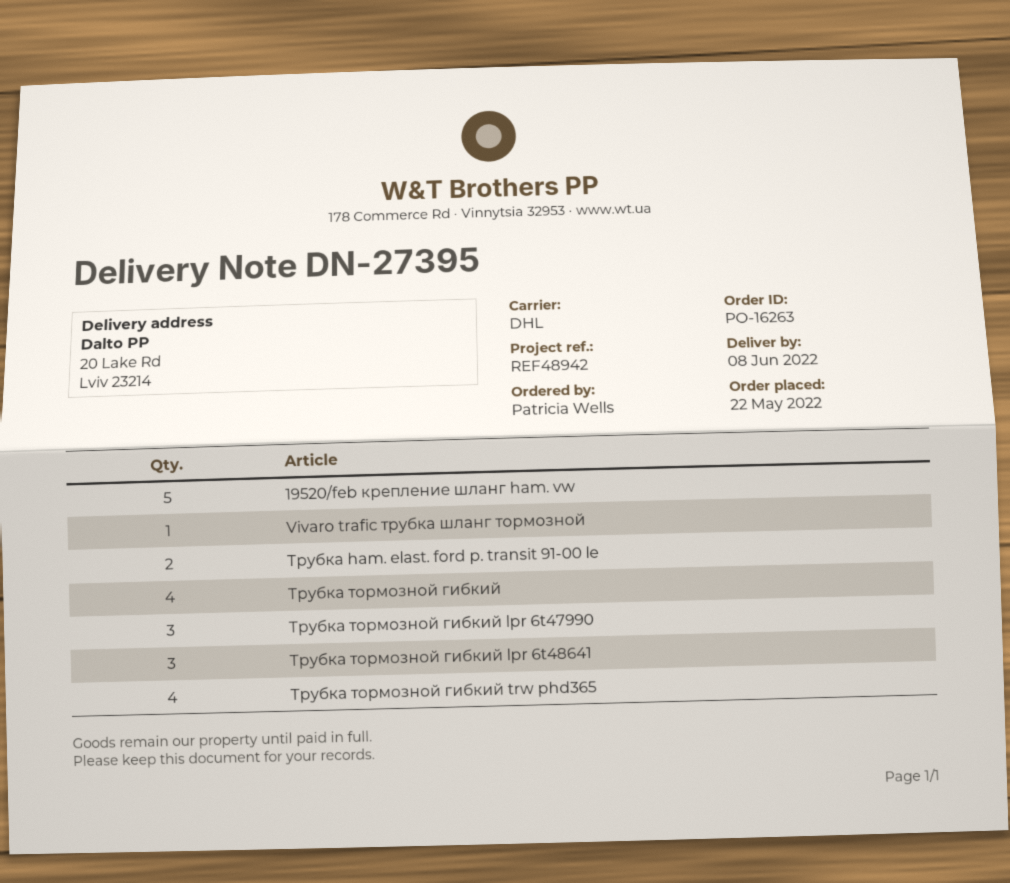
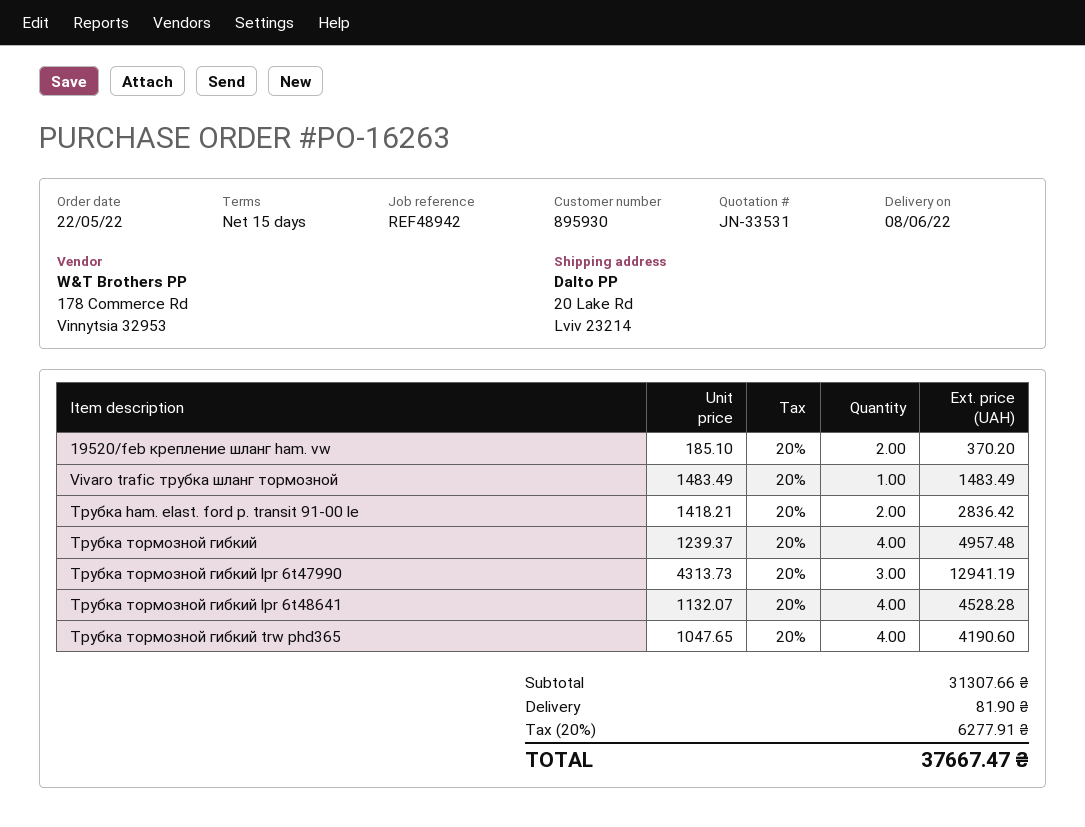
19520/feb крепление шланг ham. vw: 5 -> 2
Трубка тормозной гибкий lpr 6t48641: 3 -> 4

